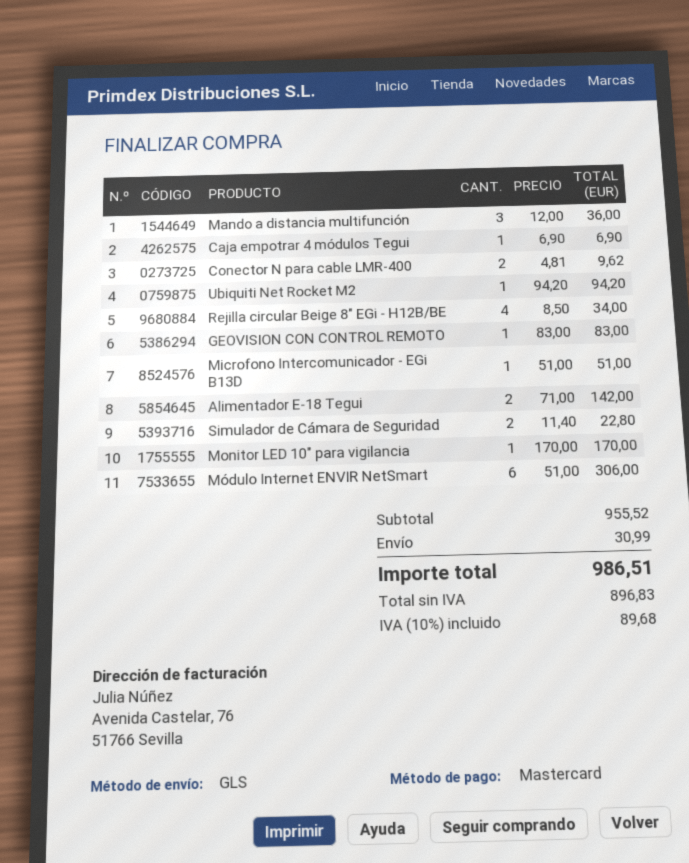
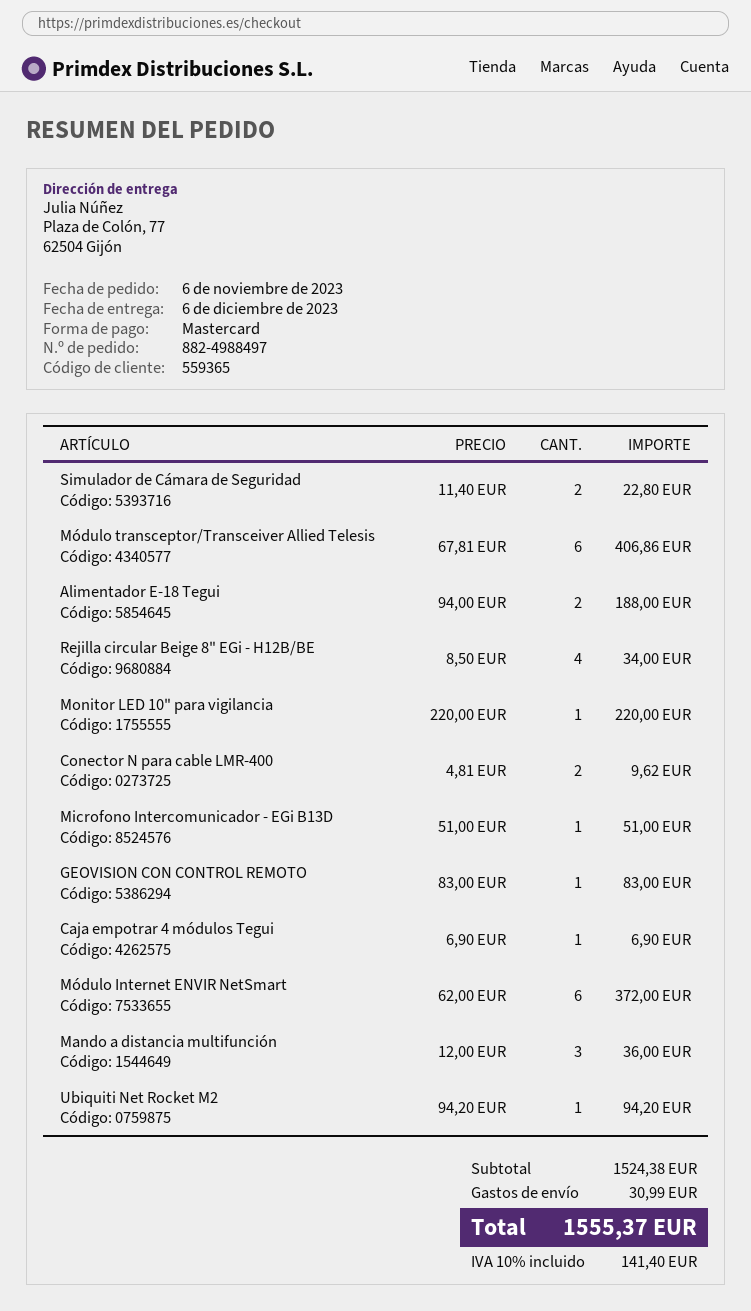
Alimentador E-18 Tegui: 2 x 71.00 = 142.00 -> 2 x 94.00 = 188.00
Monitor LED 10" para vigilancia: 1 x 170.00 = 170.00 -> 1 x 220.00 = 220.00
Módulo Internet ENVIR NetSmart: 6 x 51.00 = 306.00 -> 6 x 62.00 = 372.00
Módulo transceptor/Transceiver Allied Telesis: none -> 6 x 67.81 = 406.86
subtotal: 955.52 -> 1524.38
tax: 10% = 89.68 -> 10% = 141.40
total: 986.51 -> 1555.37

